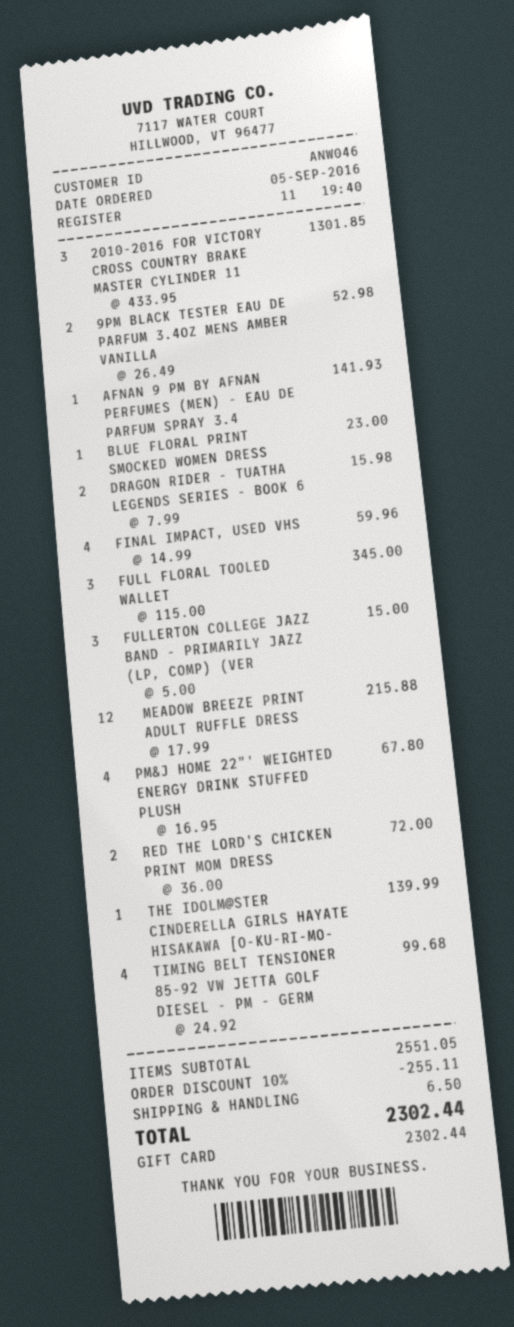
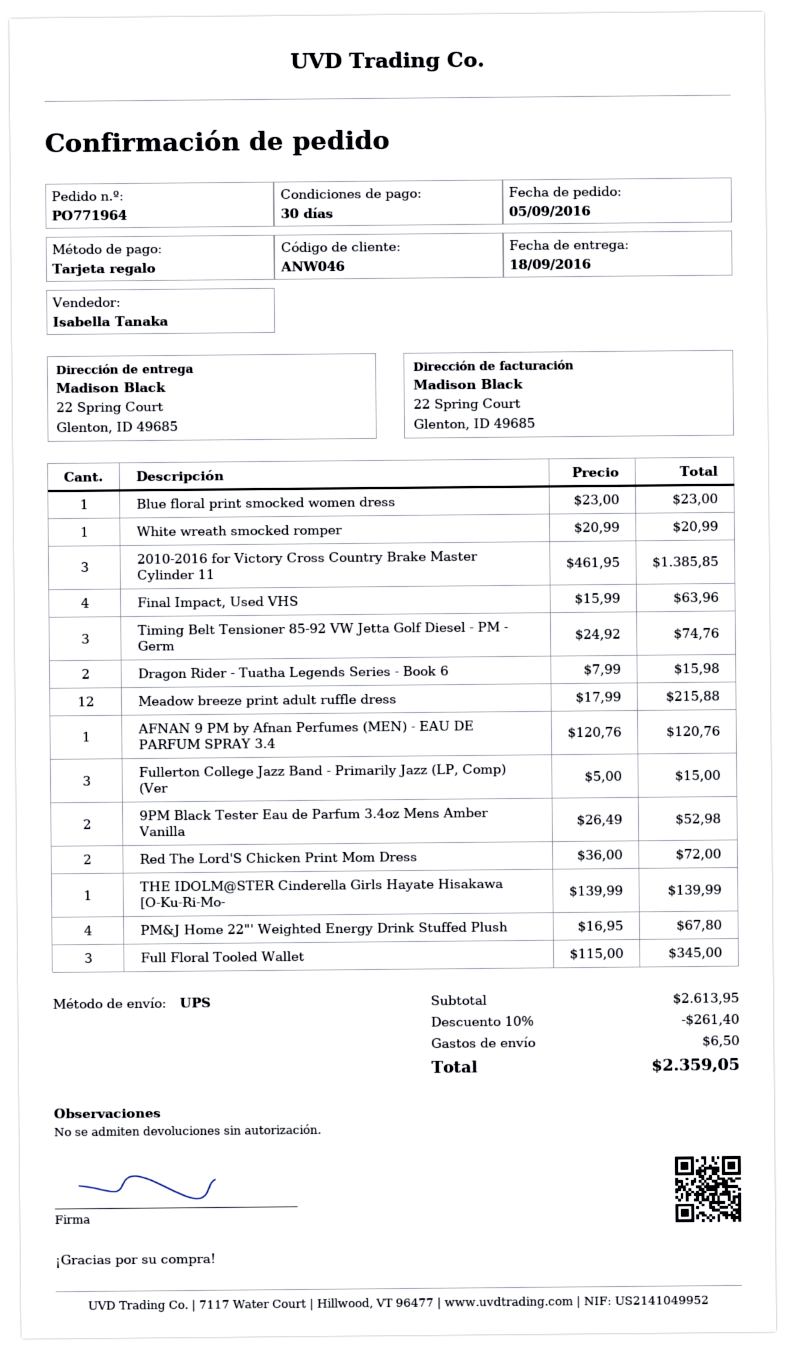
2010-2016 FOR VICTORY CROSS COUNTRY BRAKE MASTER CYLINDER 11: 3 x 433.95 = 1301.85 -> 3 x 461.95 = 1385.85
AFNAN 9 PM BY AFNAN PERFUMES (MEN) - EAU DE PARFUM SPRAY 3.4: 1 x 141.93 = 141.93 -> 1 x 120.76 = 120.76
FINAL IMPACT, USED VHS: 4 x 14.99 = 59.96 -> 4 x 15.99 = 63.96
TIMING BELT TENSIONER 85-92 VW JETTA GOLF DIESEL - PM - GERM: 4 x 24.92 = 99.68 -> 3 x 24.92 = 74.76
White wreath smocked romper: none -> 1 x 20.99 = 20.99
subtotal: 2551.05 -> 2613.95
discount: 10% = 255.11 -> 10% = 261.40
total: 2302.44 -> 2359.05

